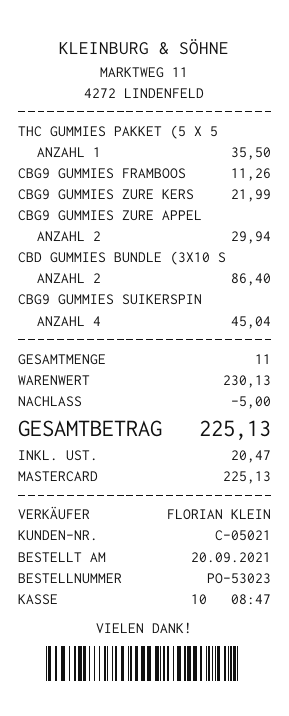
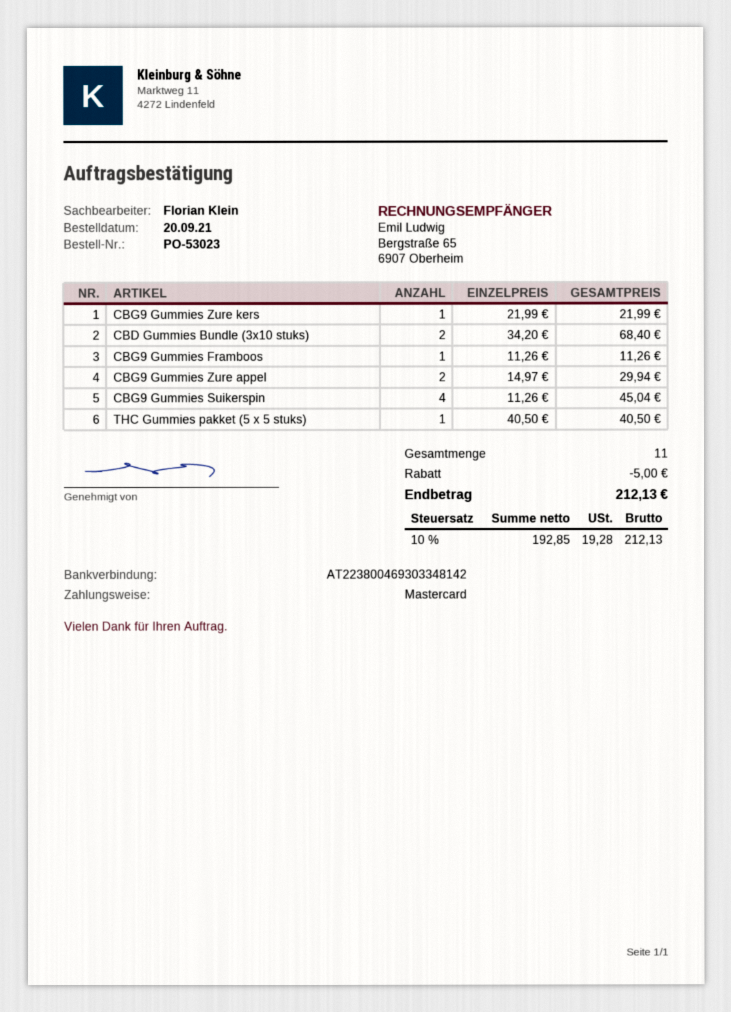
THC GUMMIES PAKKET (5 X 5: 1 for 35.50 -> 1 for 40.50
CBD GUMMIES BUNDLE (3X10 S: 2 for 86.40 -> 2 for 68.40
tax: 20.47 -> 19.28
total: 225.13 -> 212.13

